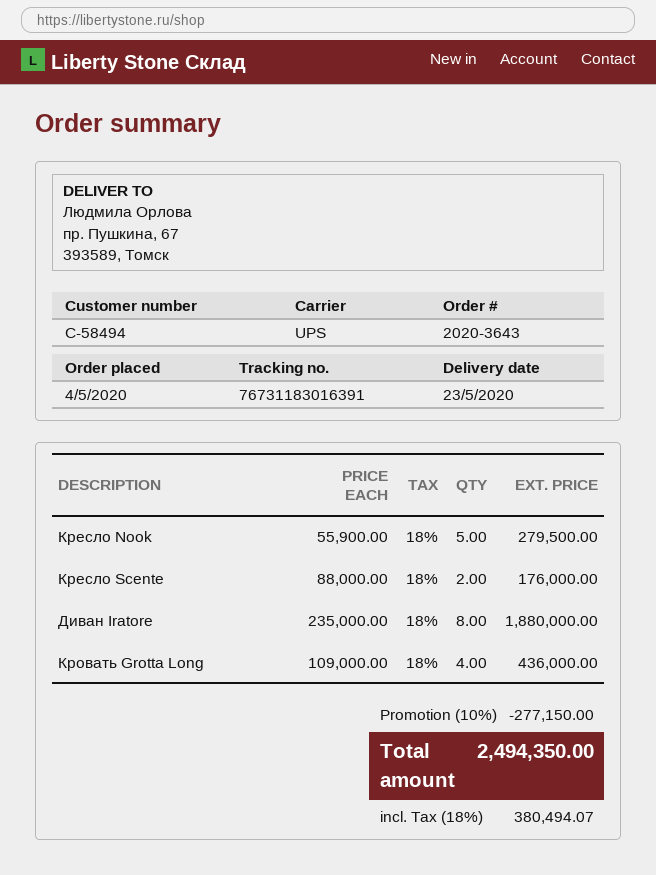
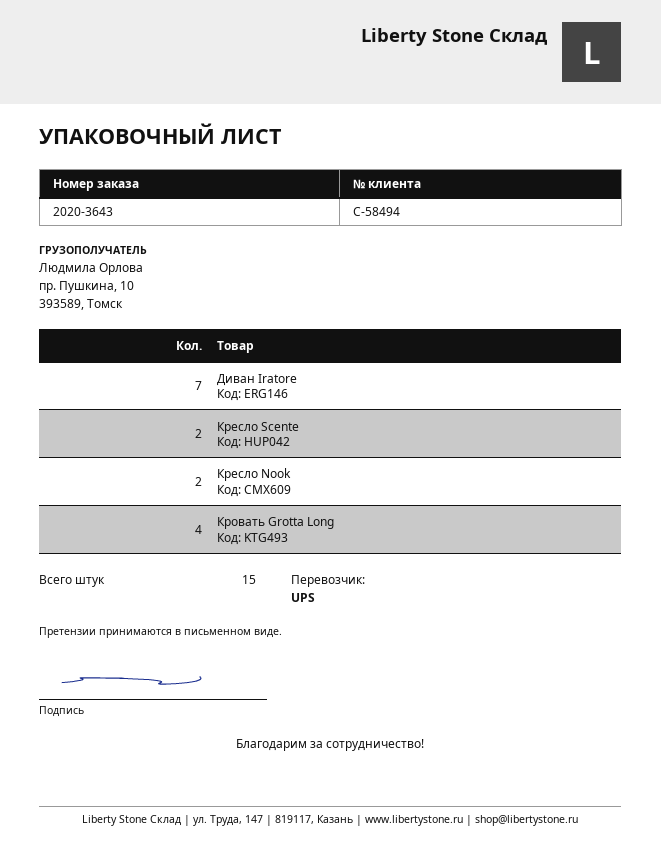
ship to: пр. Пушкина, 67, 393589, Томск -> пр. Пушкина, 10, 393589, Томск
Кресло Nook: 5 -> 2
Диван Iratore: 8 -> 7

